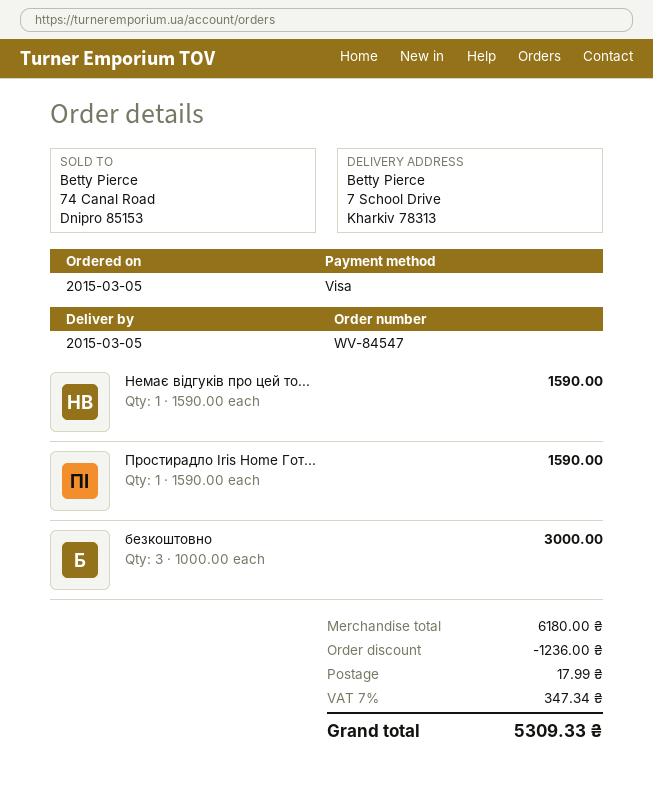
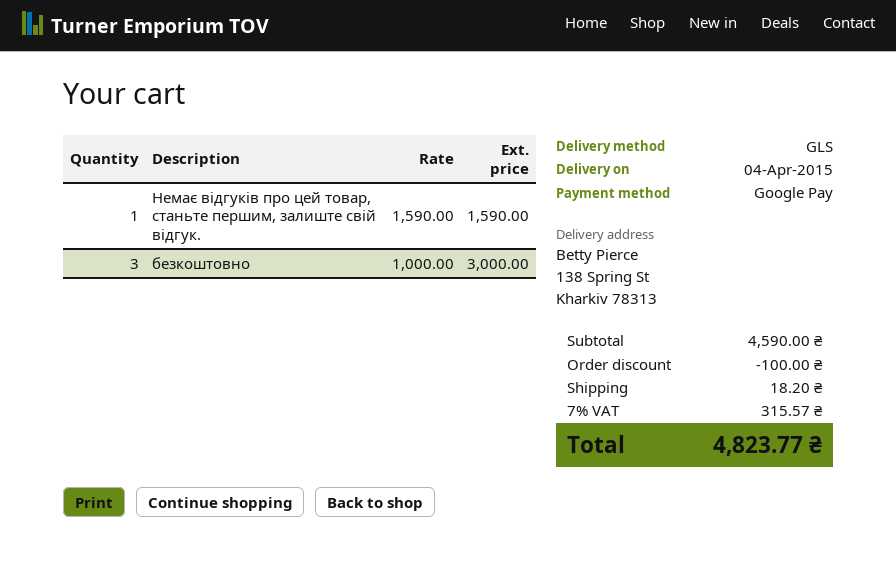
delivery date: 2015-03-05 -> 2015-04-04
payment method: Visa -> Google Pay
ship to: 7 School Drive, Kharkiv 78313 -> 138 Spring St, Kharkiv 78313
Простирадло Iris Home Гот...: 1 x 1590.00 = 1590.00 -> none
subtotal: 6180.00 -> 4590.00
discount: 1236.00 -> 100.00
shipping: 17.99 -> 18.20
tax: 7% = 347.34 -> 7% = 315.57
total: 5309.33 -> 4823.77

